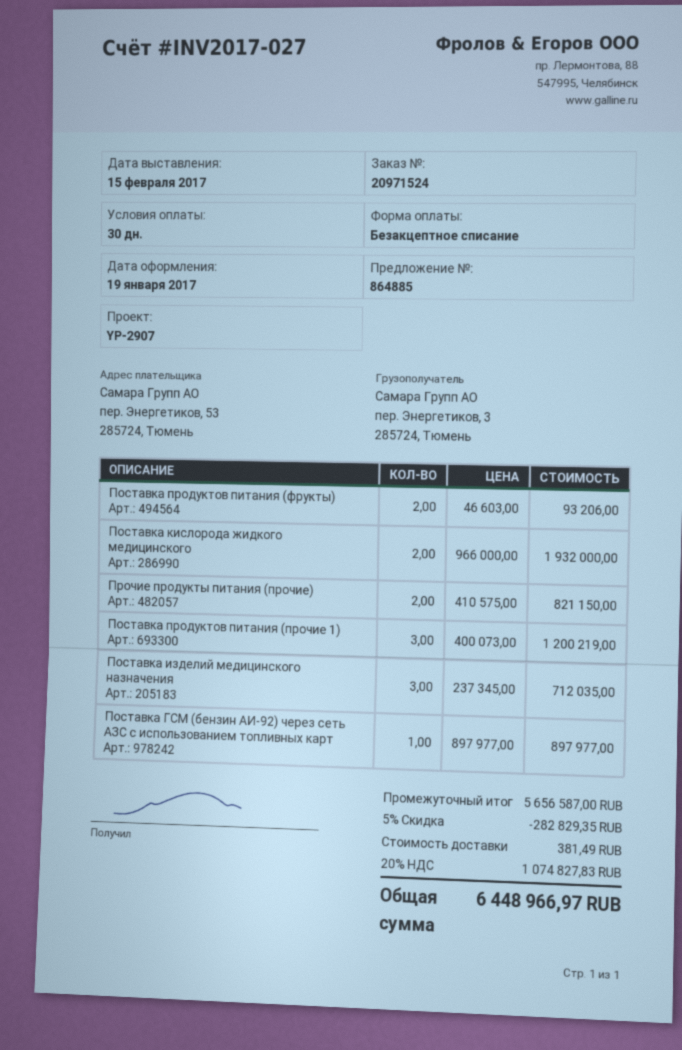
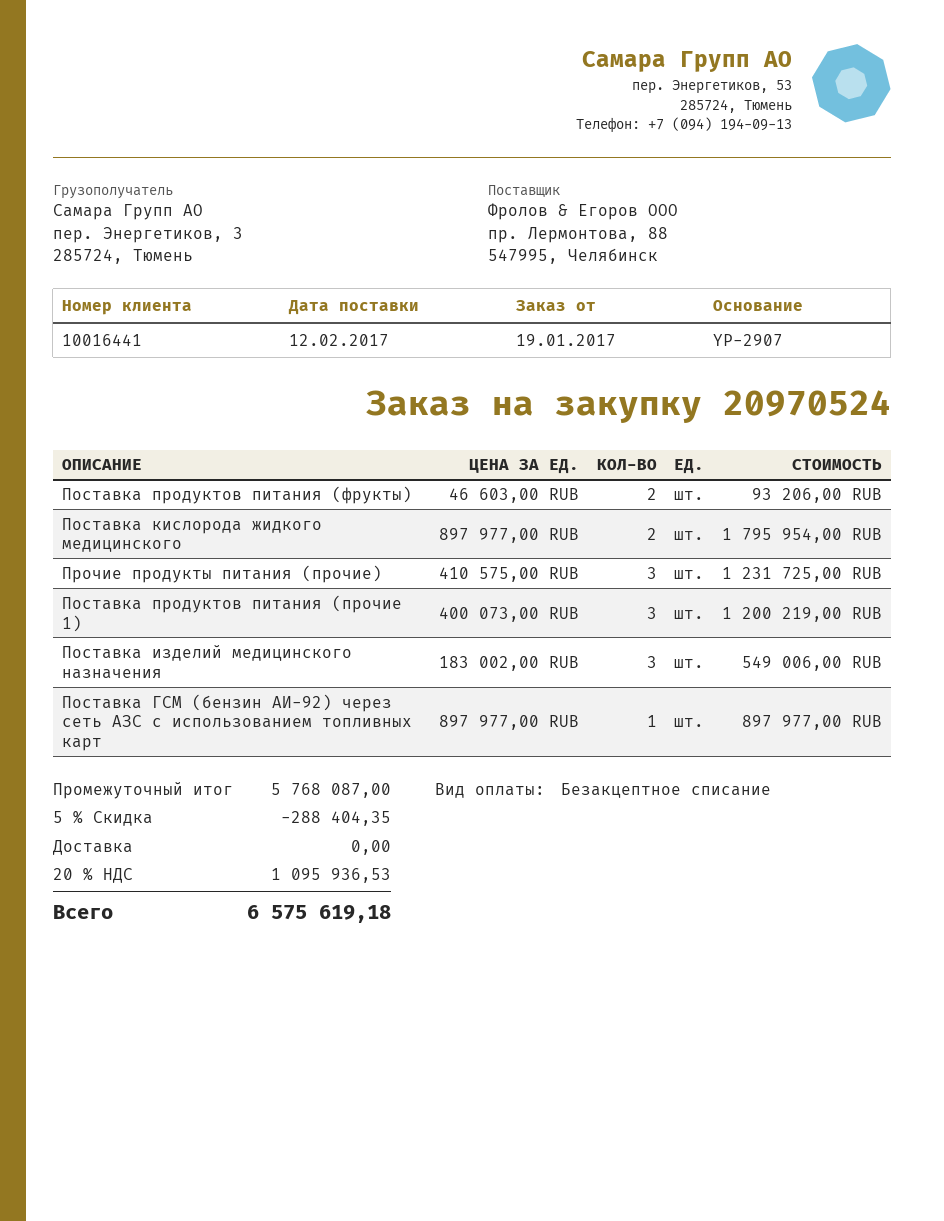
order number: 20971524 -> 20970524
Поставка кислорода жидкого медицинского: 2 x 966000.00 = 1932000.00 -> 2 x 897977.00 = 1795954.00
Прочие продукты питания (прочие): 2 x 410575.00 = 821150.00 -> 3 x 410575.00 = 1231725.00
Поставка изделий медицинского назначения: 3 x 237345.00 = 712035.00 -> 3 x 183002.00 = 549006.00
subtotal: 5656587.00 -> 5768087.00
discount: 5% = 282829.35 -> 5% = 288404.35
shipping: 381.49 -> 0.00
tax: 20% = 1074827.83 -> 20% = 1095936.53
total: 6448966.97 -> 6575619.18

